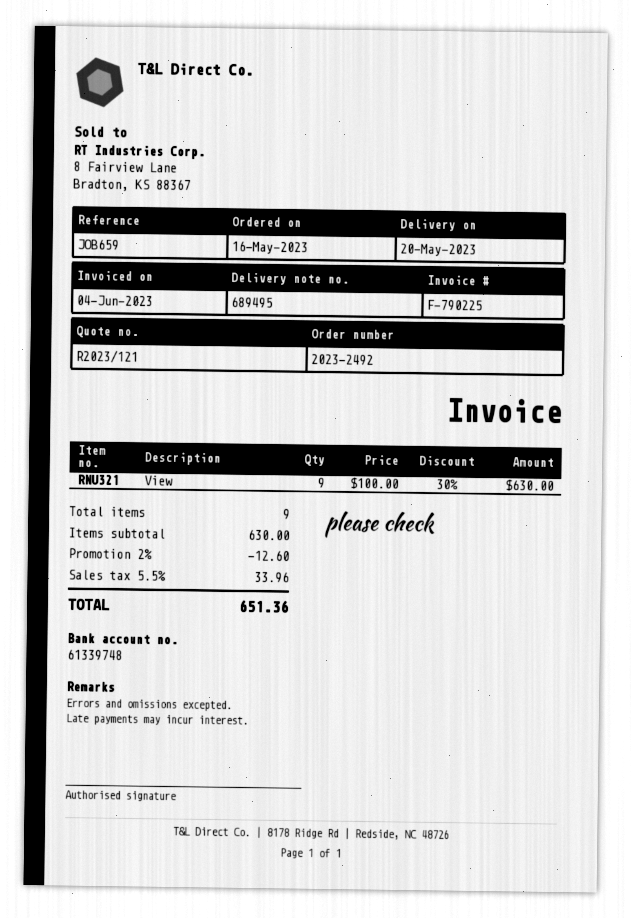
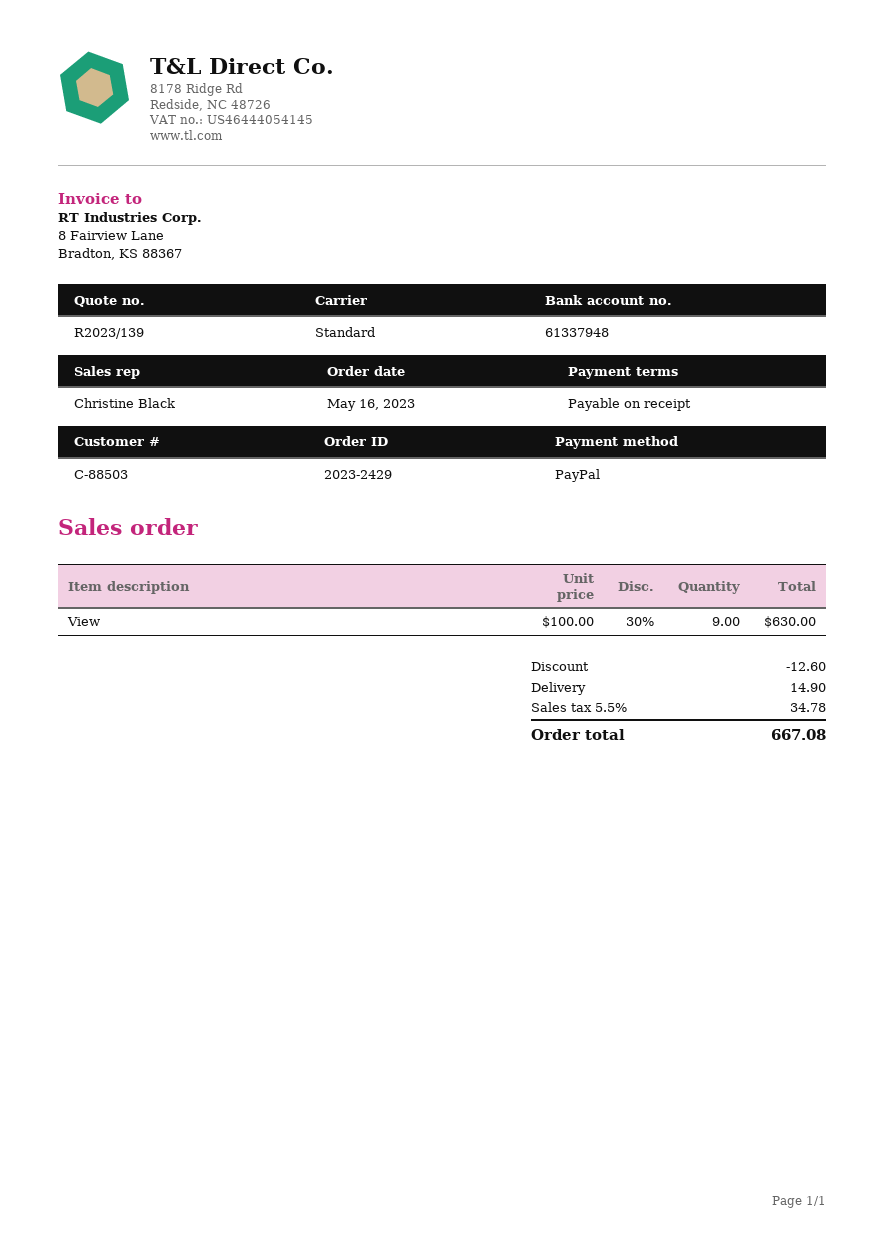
quote number: R2023/121 -> R2023/139
order number: 2023-2492 -> 2023-2429
bank account: 61339748 -> 61337948
shipping: none -> 14.90
tax: 5.5% = 33.96 -> 5.5% = 34.78
total: 651.36 -> 667.08

